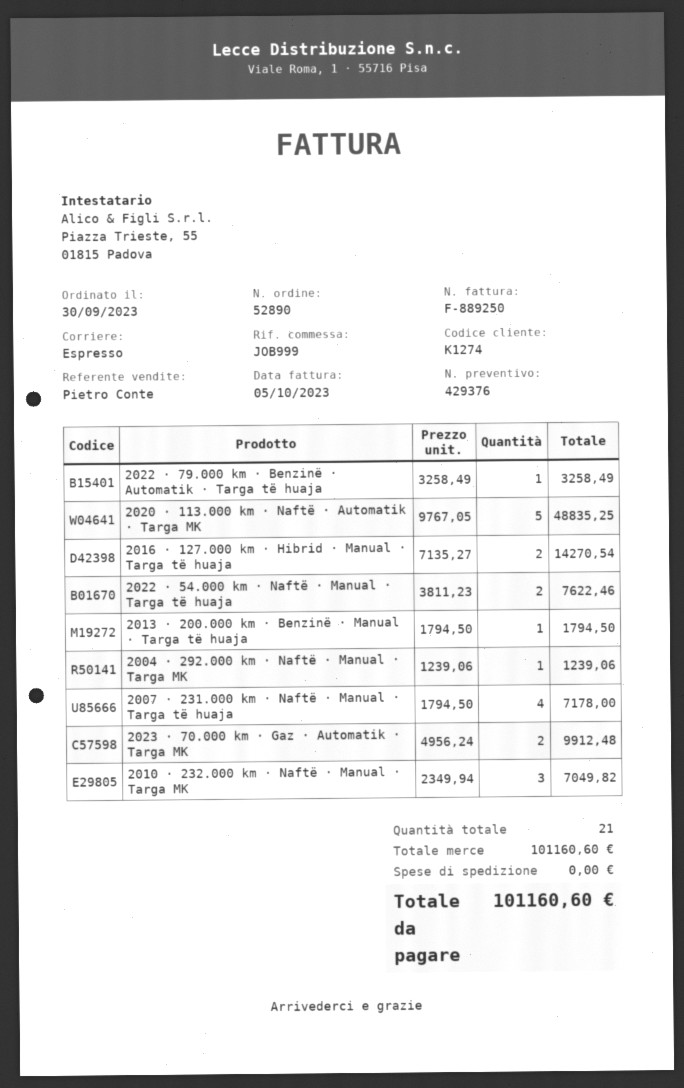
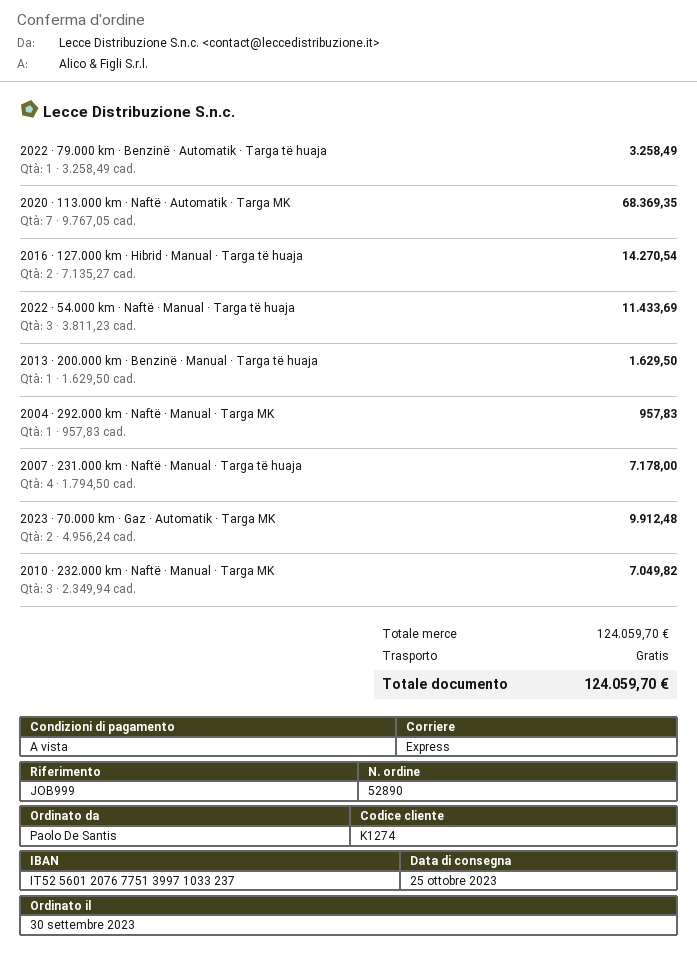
2020 · 113.000 km · Naftë · Automatik · Targa MK: 5 x 9767.05 = 48835.25 -> 7 x 9767.05 = 68369.35
2022 · 54.000 km · Naftë · Manual · Targa të huaja: 2 x 3811.23 = 7622.46 -> 3 x 3811.23 = 11433.69
2013 · 200.000 km · Benzinë · Manual · Targa të huaja: 1 x 1794.50 = 1794.50 -> 1 x 1629.50 = 1629.50
2004 · 292.000 km · Naftë · Manual · Targa MK: 1 x 1239.06 = 1239.06 -> 1 x 957.83 = 957.83
subtotal: 101160.60 -> 124059.70
total: 101160.60 -> 124059.70

